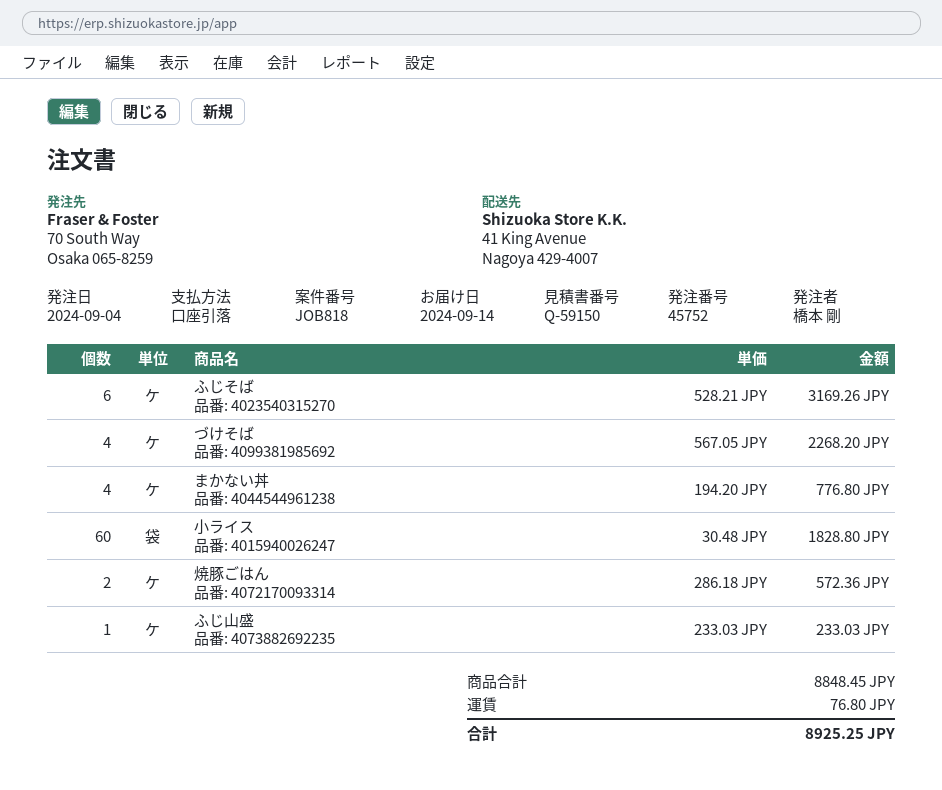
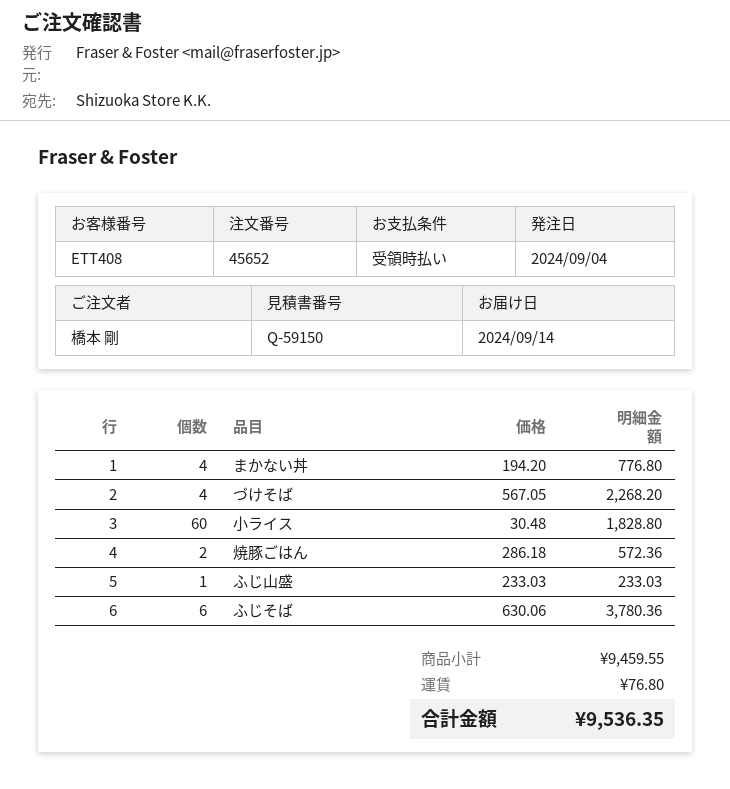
order number: 45752 -> 45652
ふじそば: 6 x 528.21 = 3169.26 -> 6 x 630.06 = 3780.36
subtotal: 8848.45 -> 9459.55
total: 8925.25 -> 9536.35

